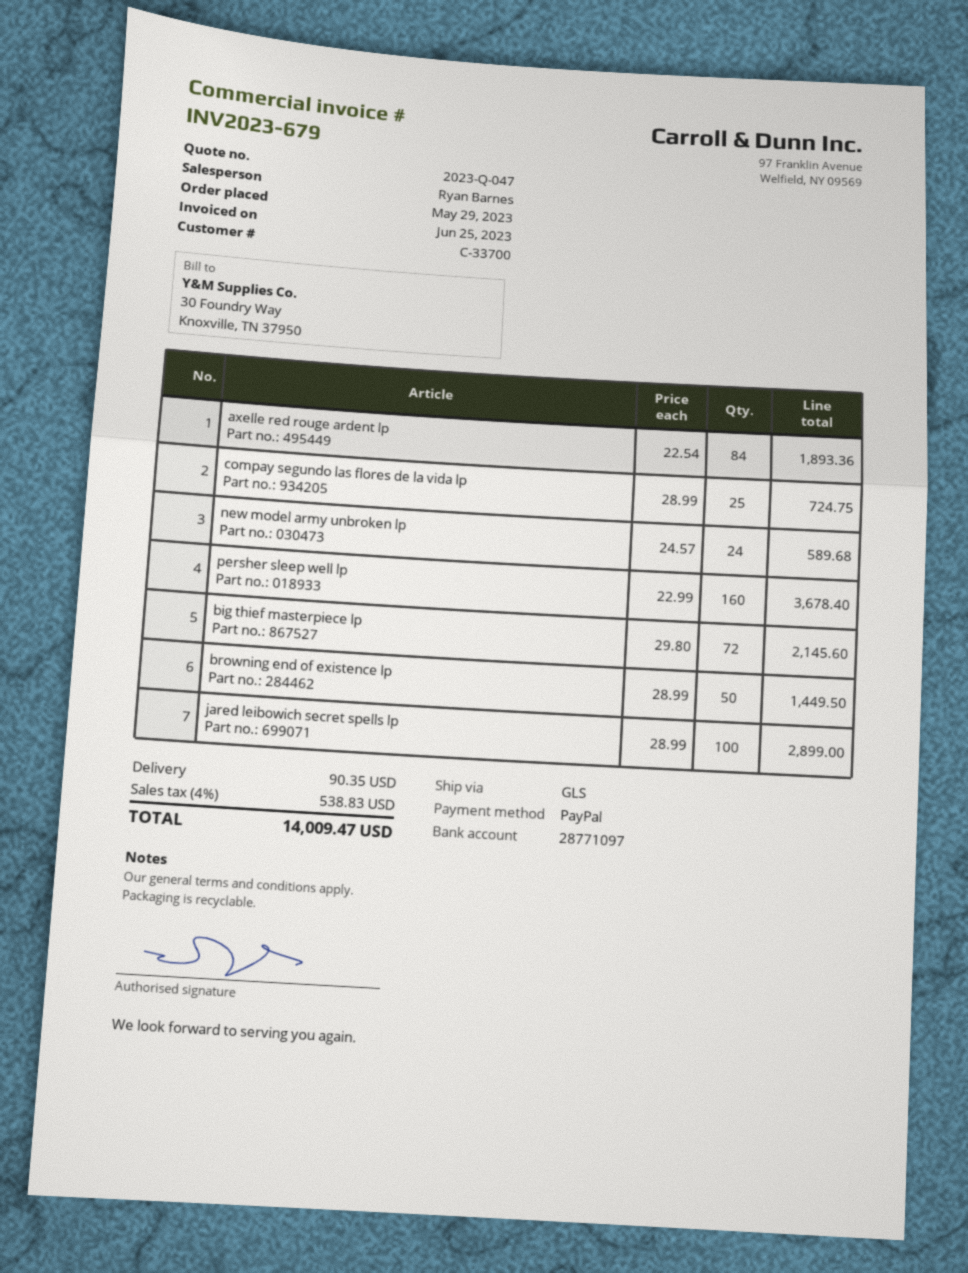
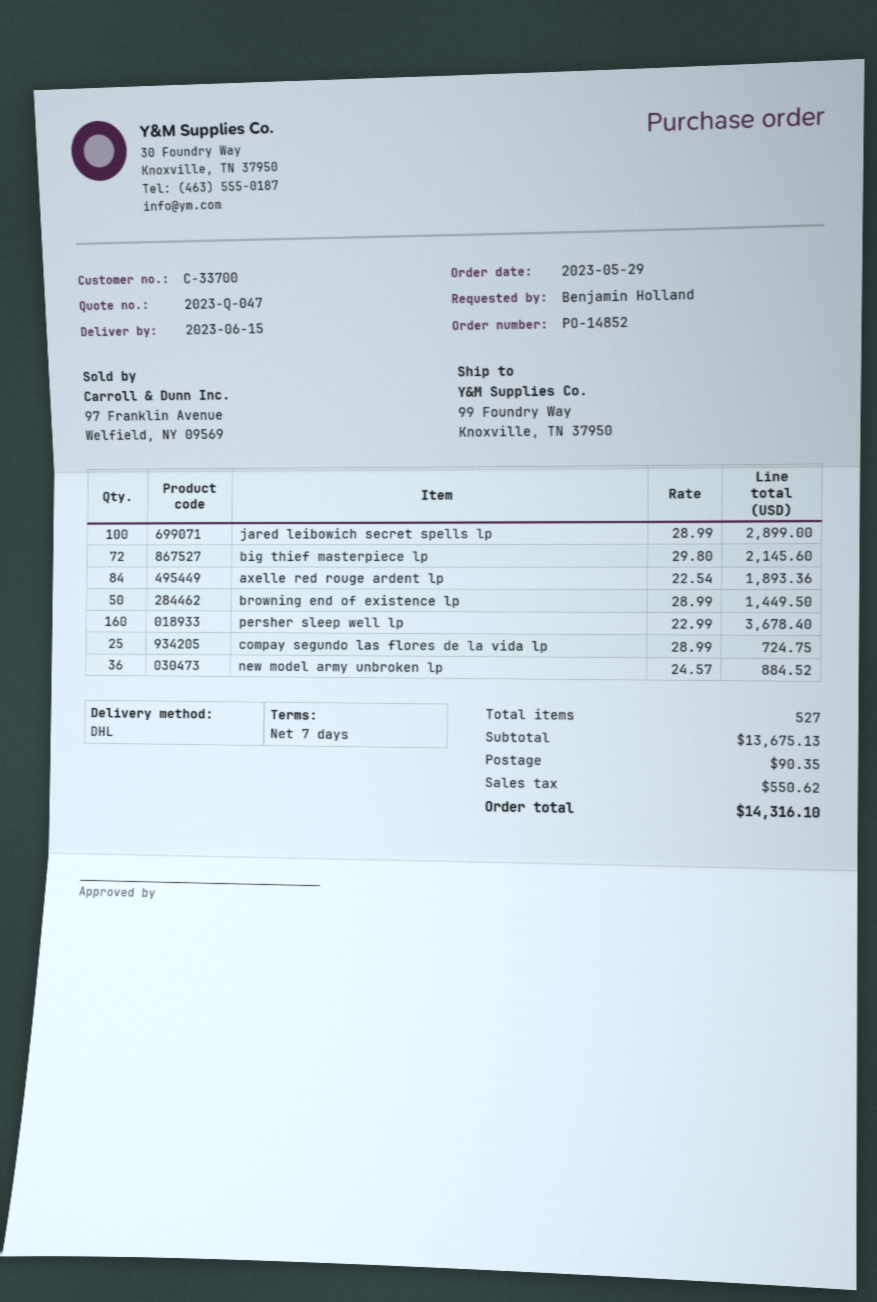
shipping method: GLS -> DHL
new model army unbroken lp: 24 x 24.57 = 589.68 -> 36 x 24.57 = 884.52
tax: 538.83 -> 550.62
total: 14009.47 -> 14316.10

